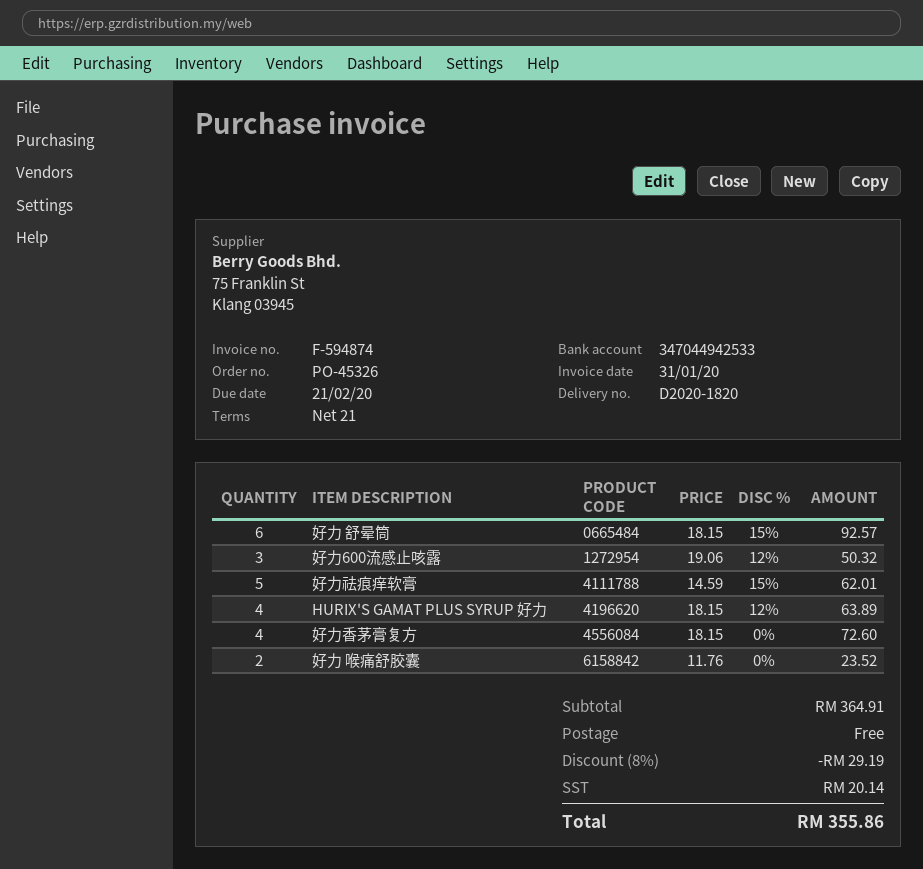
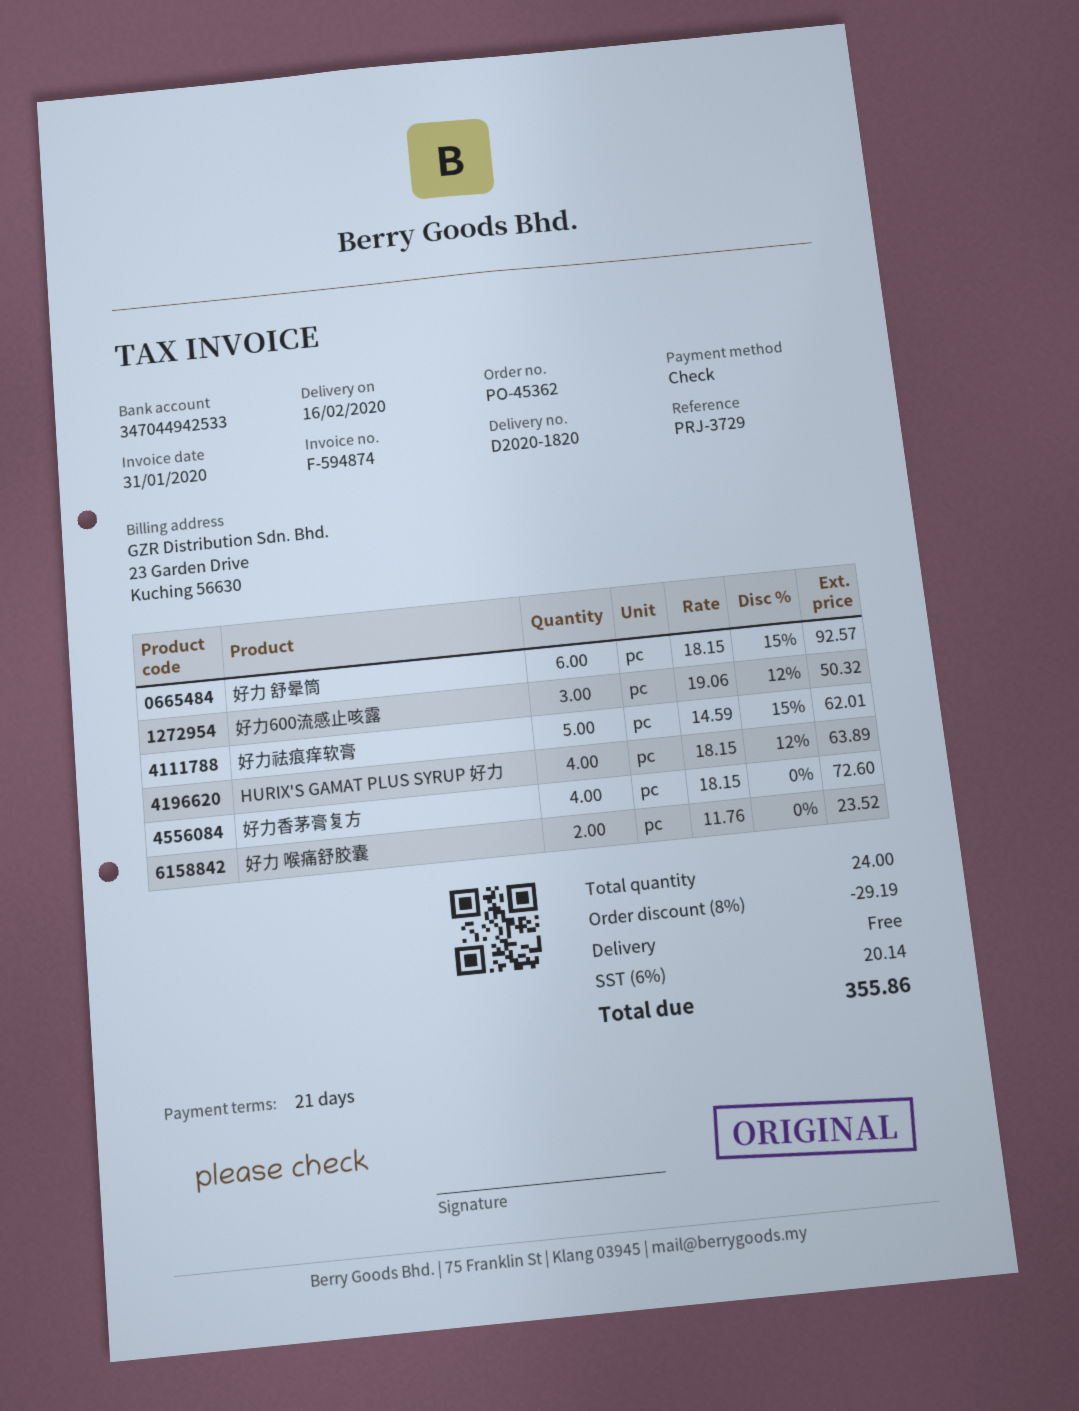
order number: PO-45326 -> PO-45362

